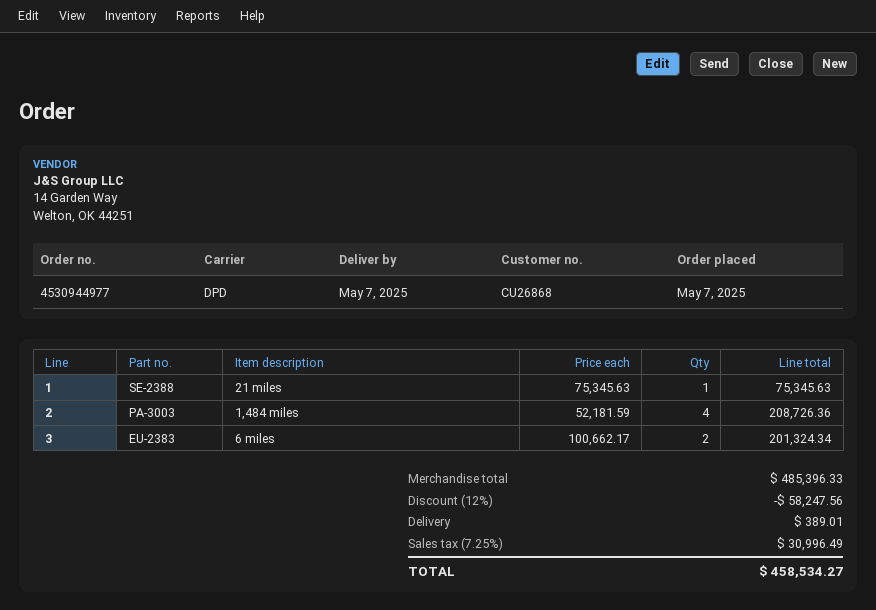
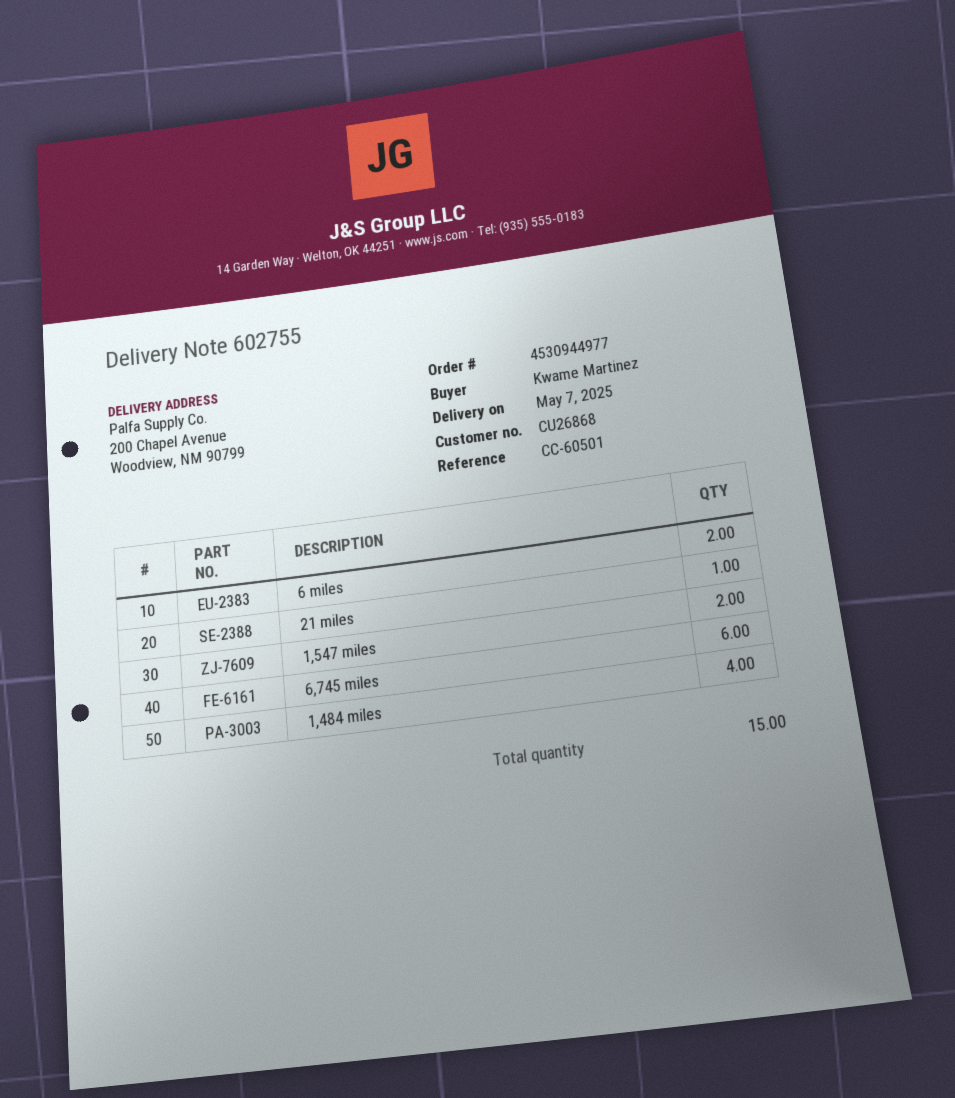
1,547 miles: none -> 2
6,745 miles: none -> 6

